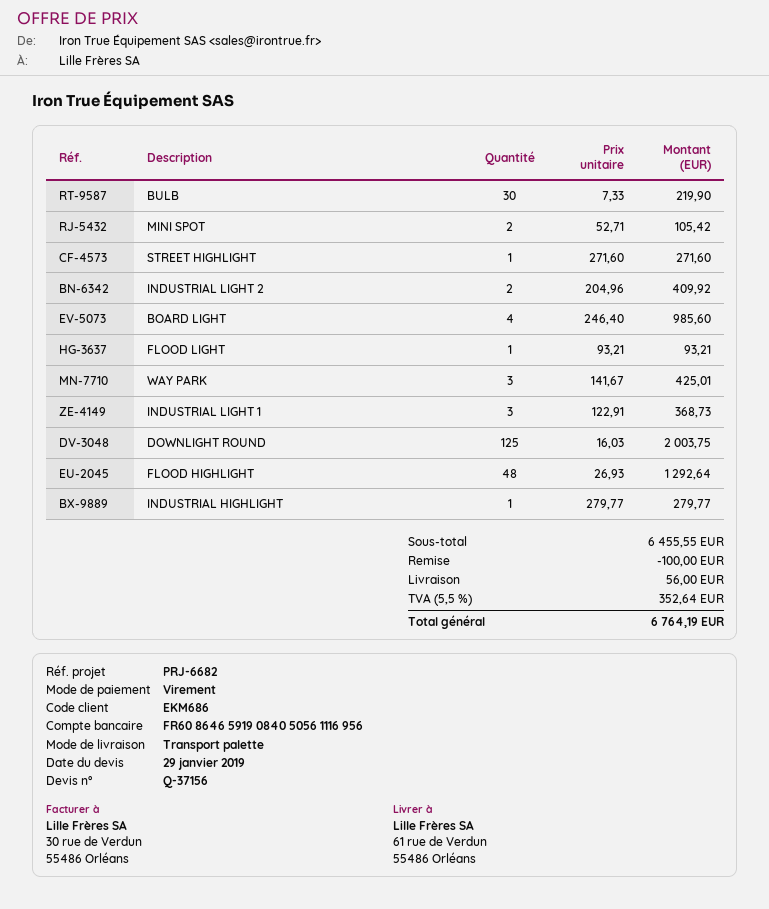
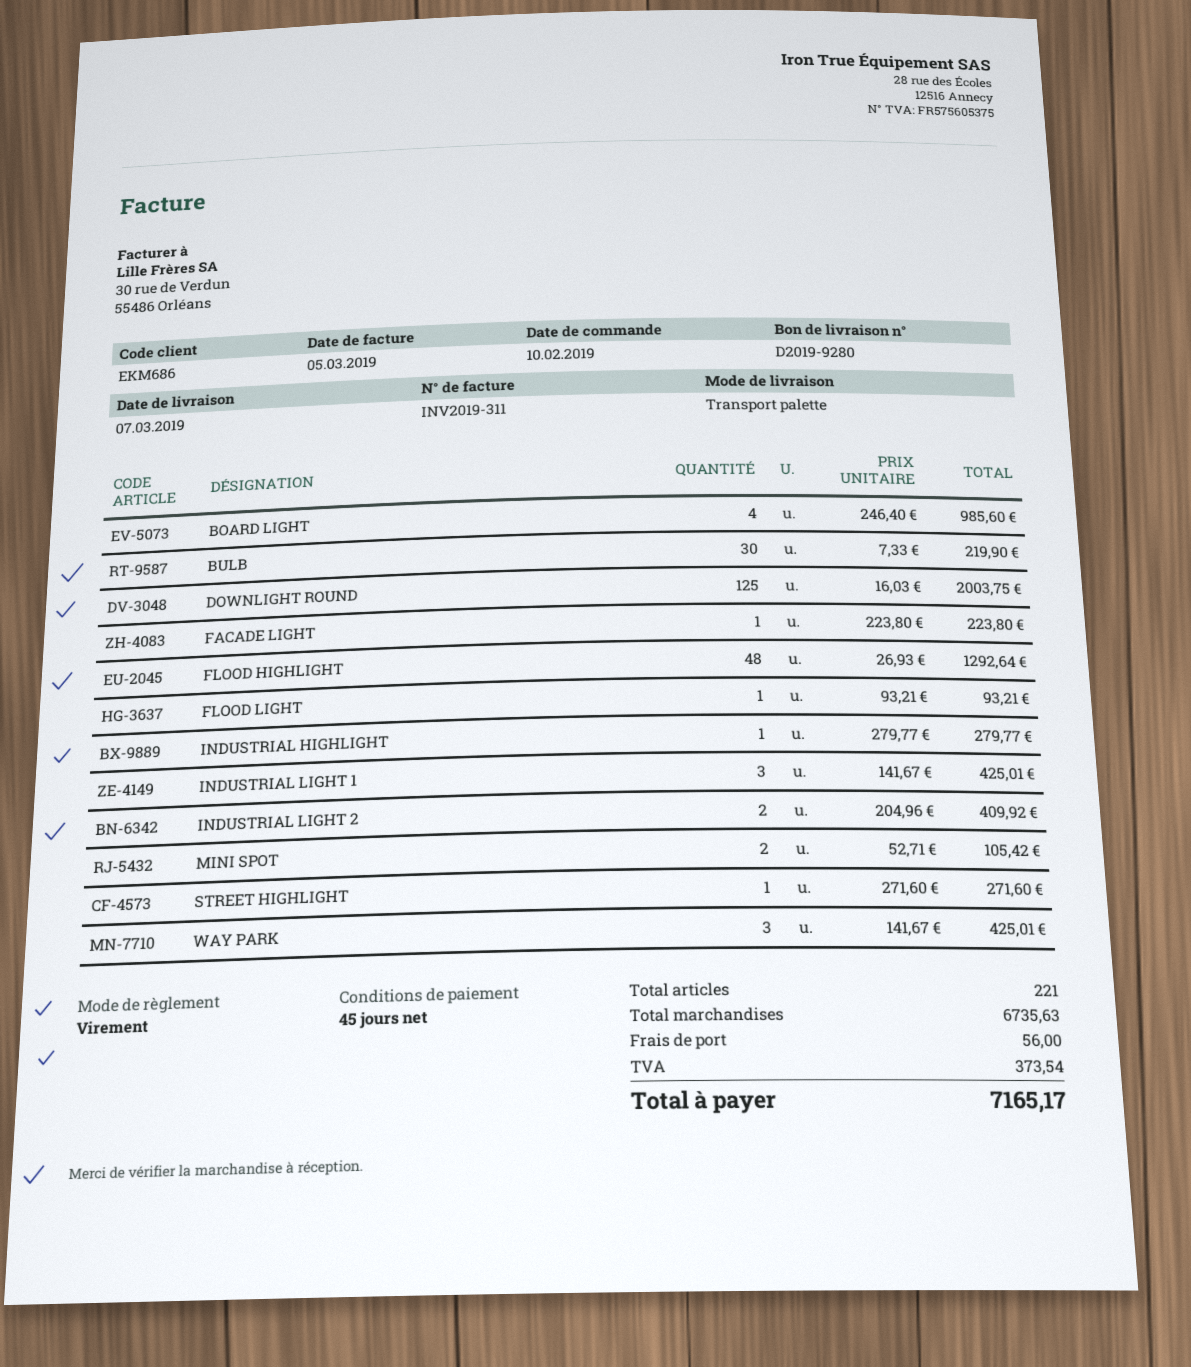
INDUSTRIAL LIGHT 1: 3 x 122.91 = 368.73 -> 3 x 141.67 = 425.01
FACADE LIGHT: none -> 1 x 223.80 = 223.80
subtotal: 6455.55 -> 6735.63
discount: 100.00 -> none
tax: 352.64 -> 373.54
total: 6764.19 -> 7165.17

